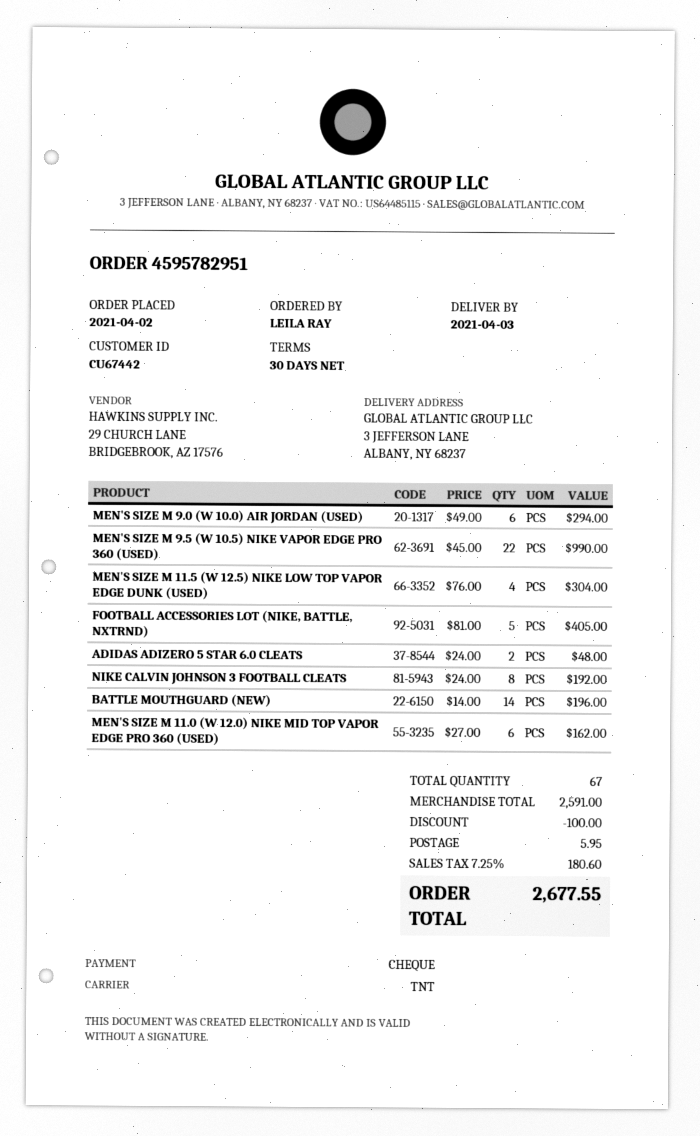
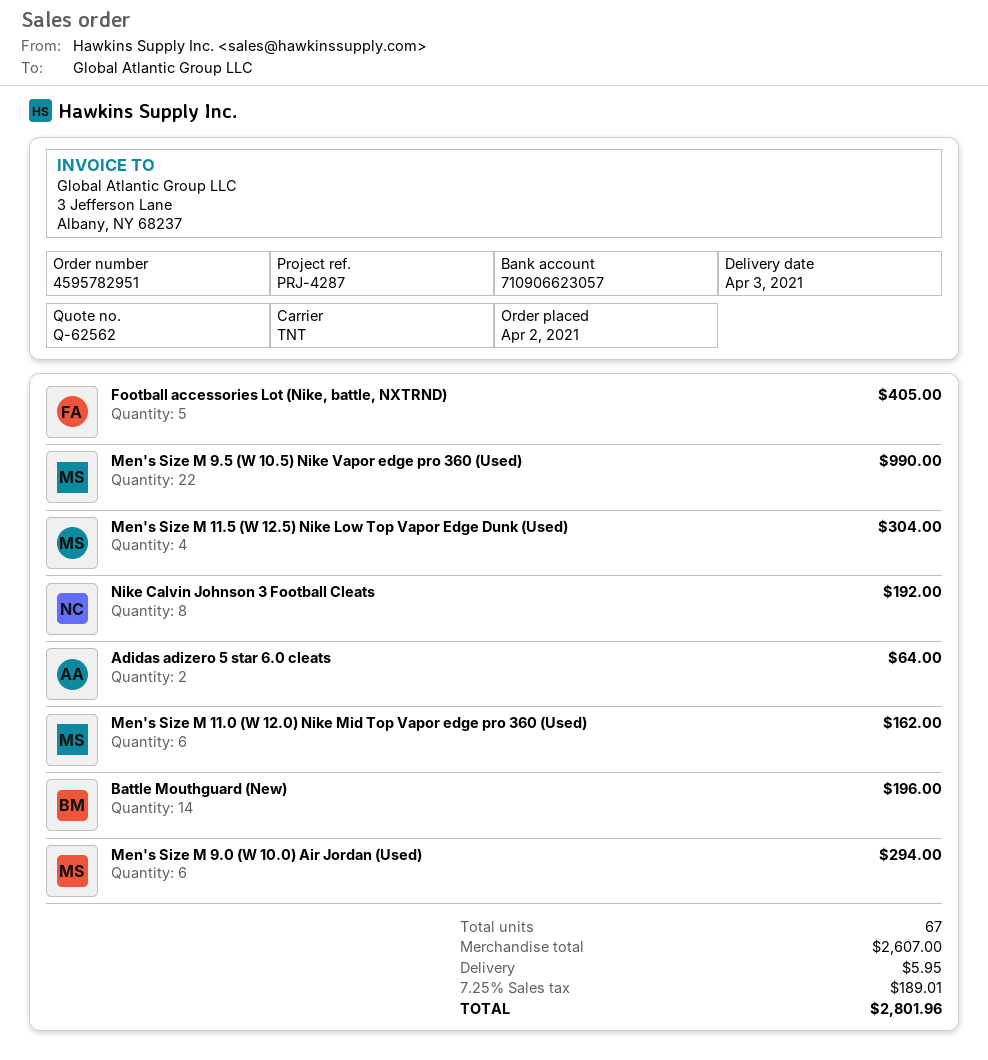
ADIDAS ADIZERO 5 STAR 6.0 CLEATS: 2 for 48.00 -> 2 for 64.00
subtotal: 2591.00 -> 2607.00
discount: 100.00 -> none
tax: 7.25% = 180.60 -> 7.25% = 189.01
total: 2677.55 -> 2801.96

